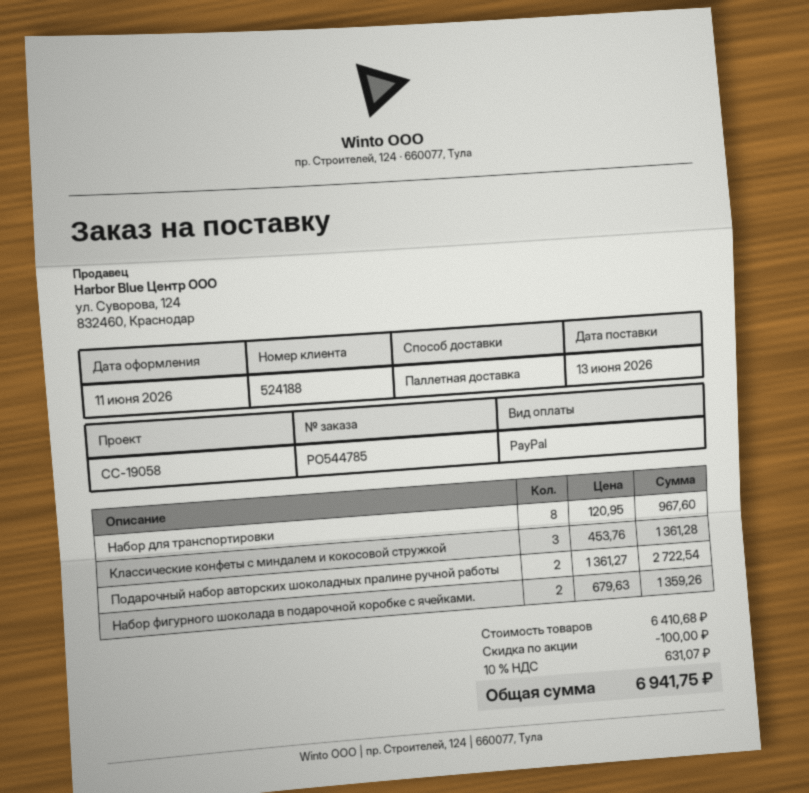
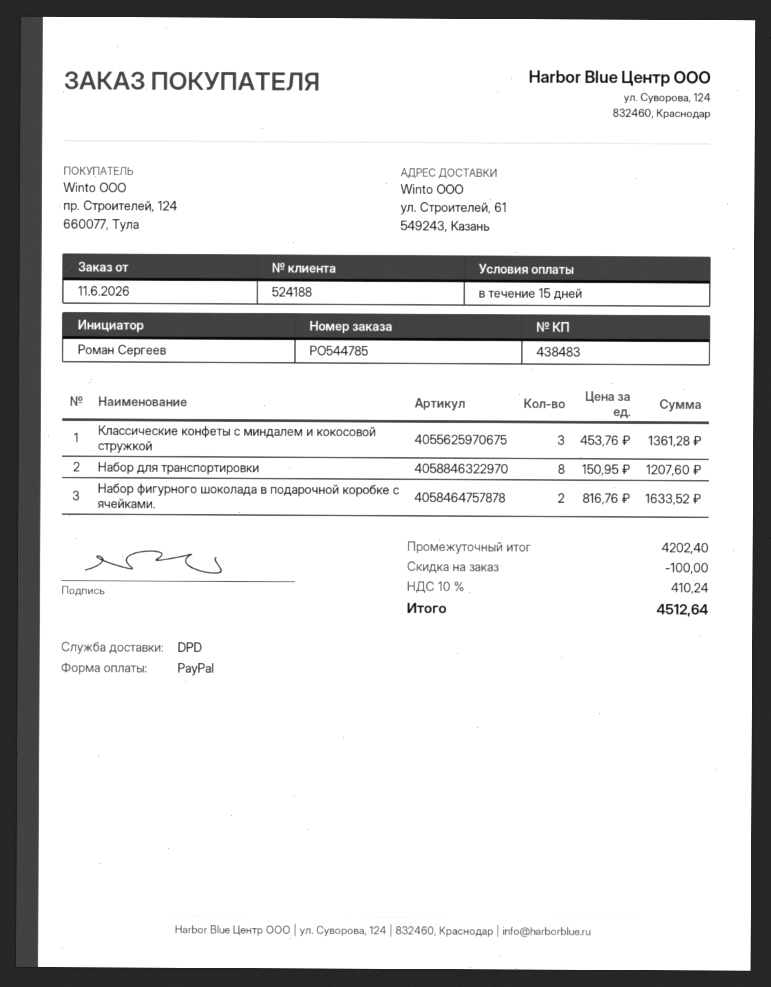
shipping method: pallet freight -> DPD
Набор для транспортировки: 8 x 120.95 = 967.60 -> 8 x 150.95 = 1207.60
Подарочный набор авторских шоколадных пралине ручной работы: 2 x 1361.27 = 2722.54 -> none
Набор фигурного шоколада в подарочной коробке с ячейками.: 2 x 679.63 = 1359.26 -> 2 x 816.76 = 1633.52
subtotal: 6410.68 -> 4202.40
tax: 10% = 631.07 -> 10% = 410.24
total: 6941.75 -> 4512.64

